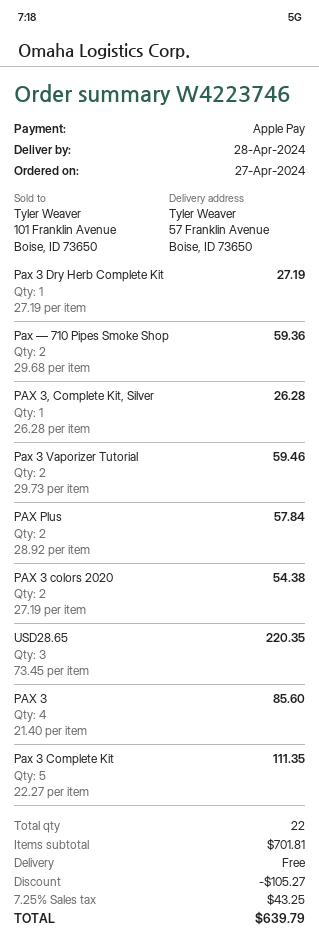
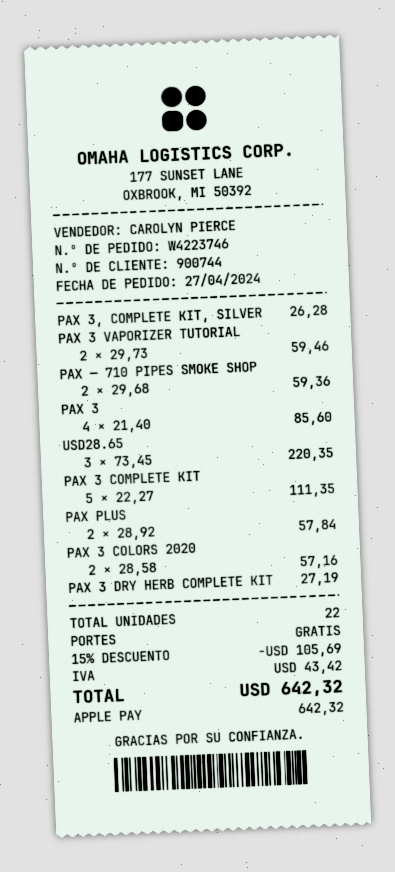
PAX 3 colors 2020: 2 x 27.19 = 54.38 -> 2 x 28.58 = 57.16
discount: 105.27 -> 105.69
tax: 43.25 -> 43.42
total: 639.79 -> 642.32

